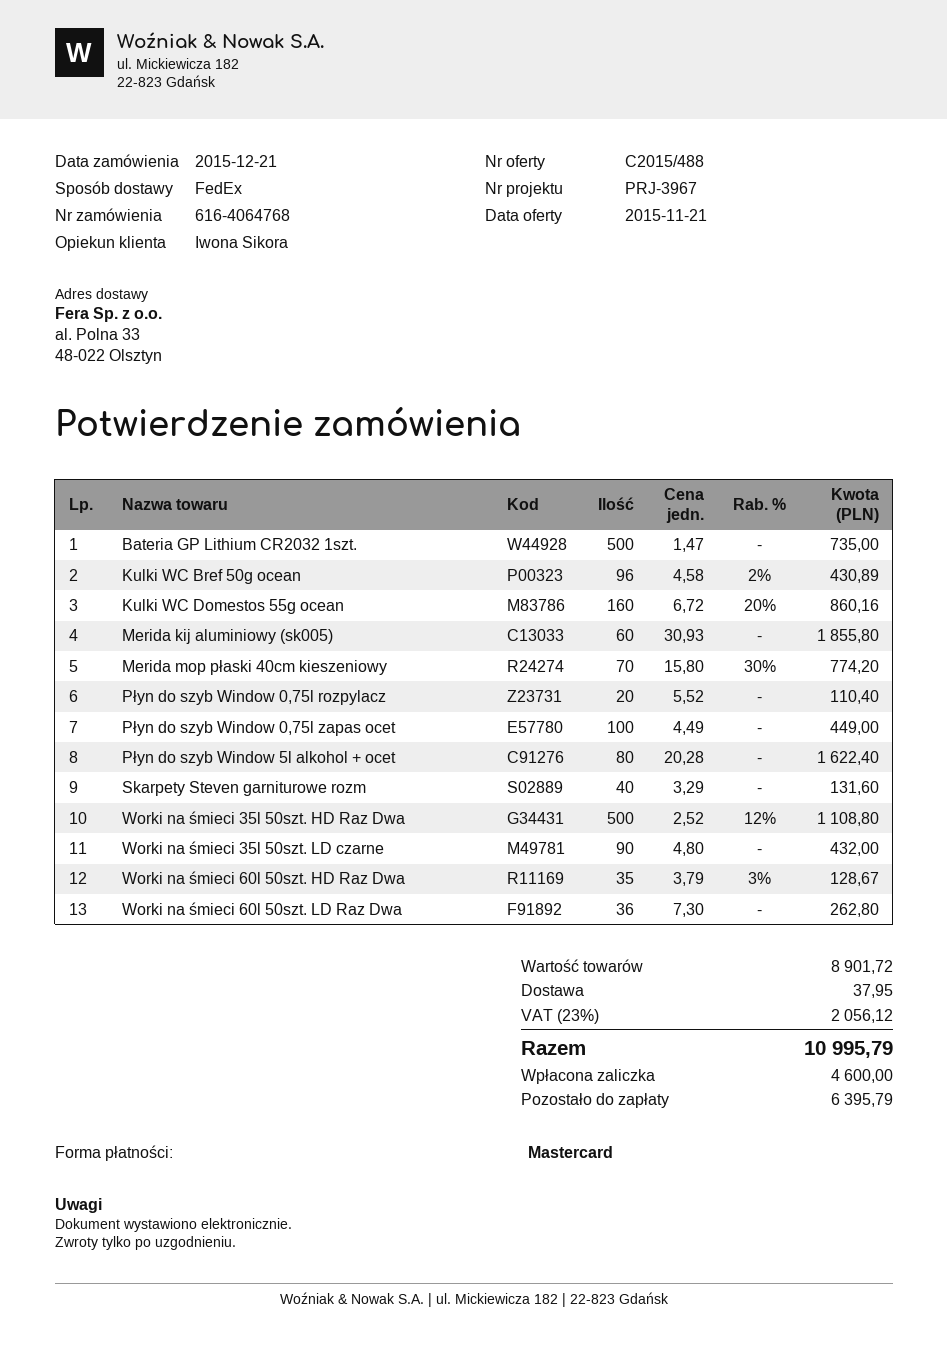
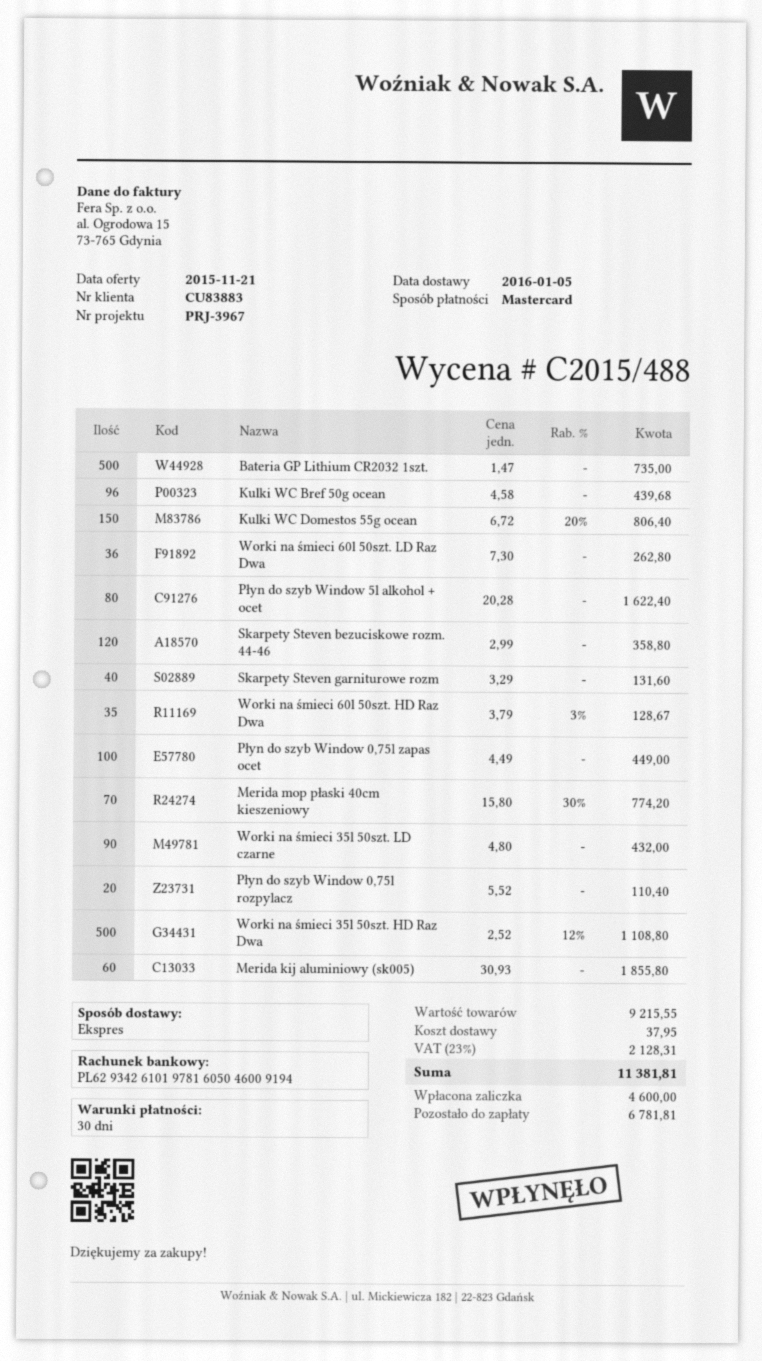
shipping method: FedEx -> express
Kulki WC Bref 50g ocean: 96 x 4.58 - 2% = 430.89 -> 96 x 4.58 = 439.68
Kulki WC Domestos 55g ocean: 160 x 6.72 - 20% = 860.16 -> 150 x 6.72 - 20% = 806.40
Skarpety Steven bezuciskowe rozm. 44-46: none -> 120 x 2.99 = 358.80
subtotal: 8901.72 -> 9215.55
tax: 23% = 2056.12 -> 23% = 2128.31
total: 10995.79 -> 11381.81
balance: 6395.79 -> 6781.81

